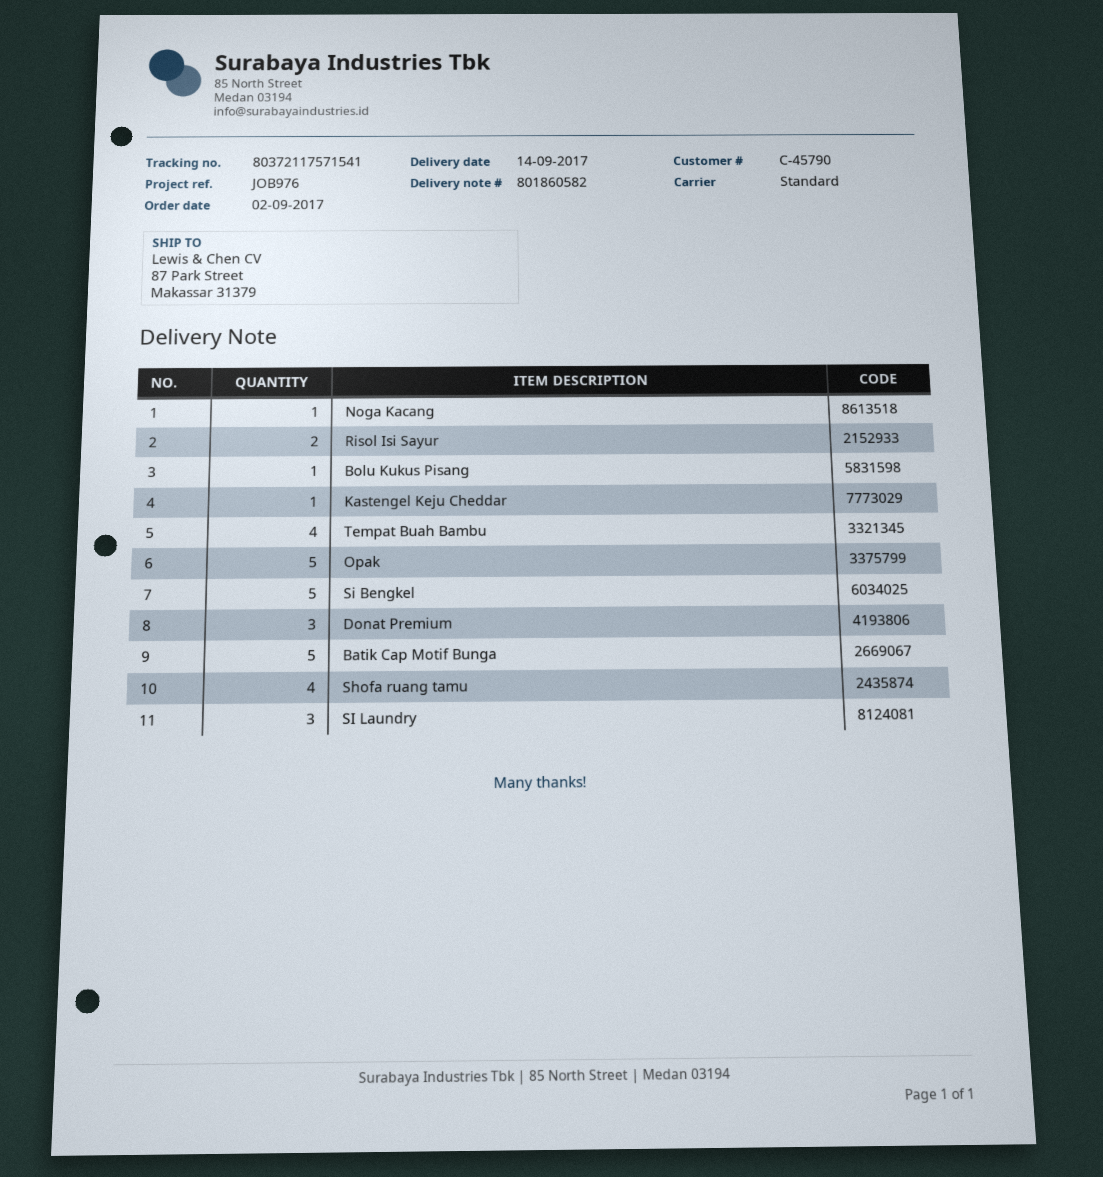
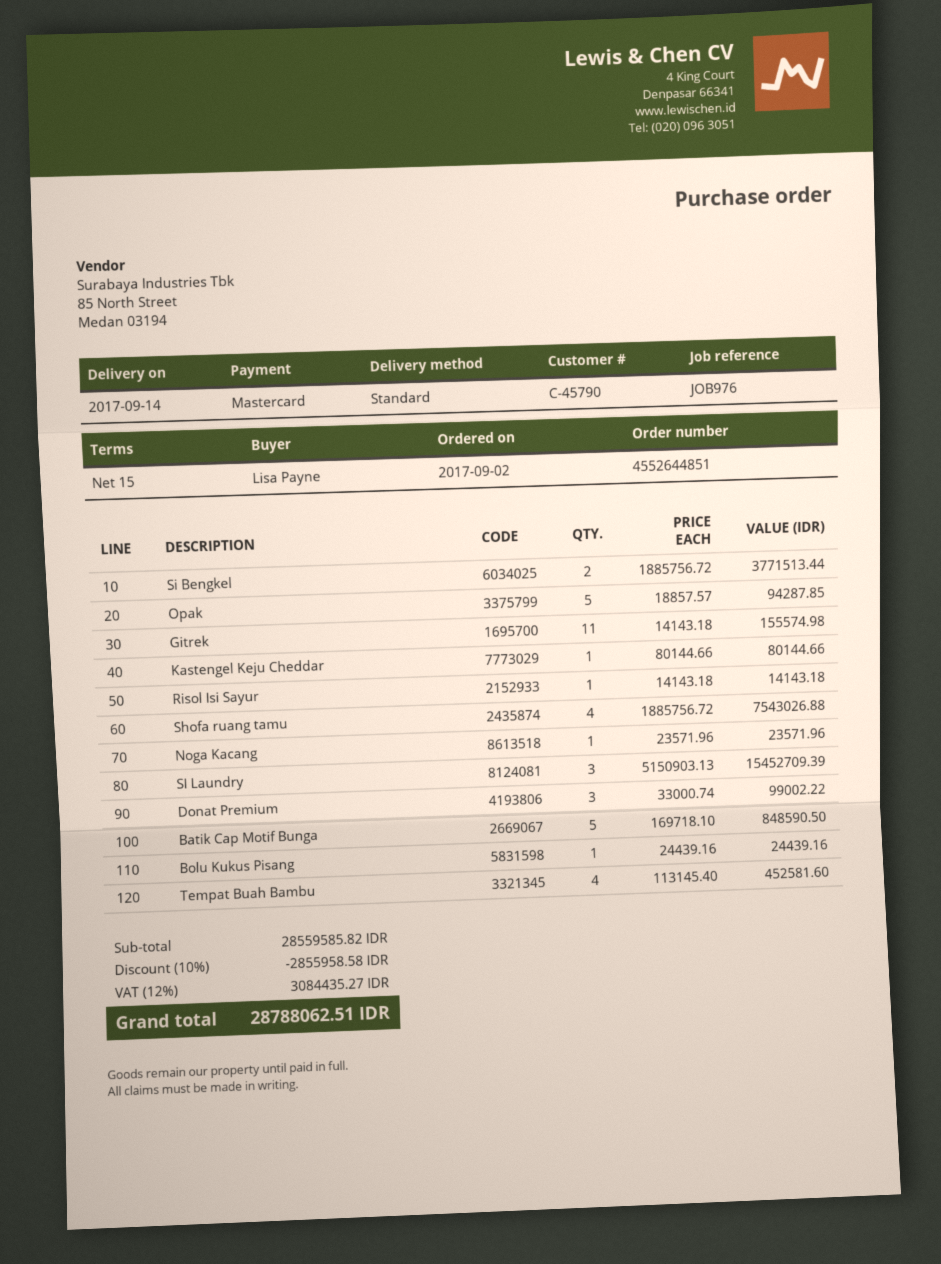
Risol Isi Sayur: 2 -> 1
Si Bengkel: 5 -> 2
Gitrek: none -> 11

